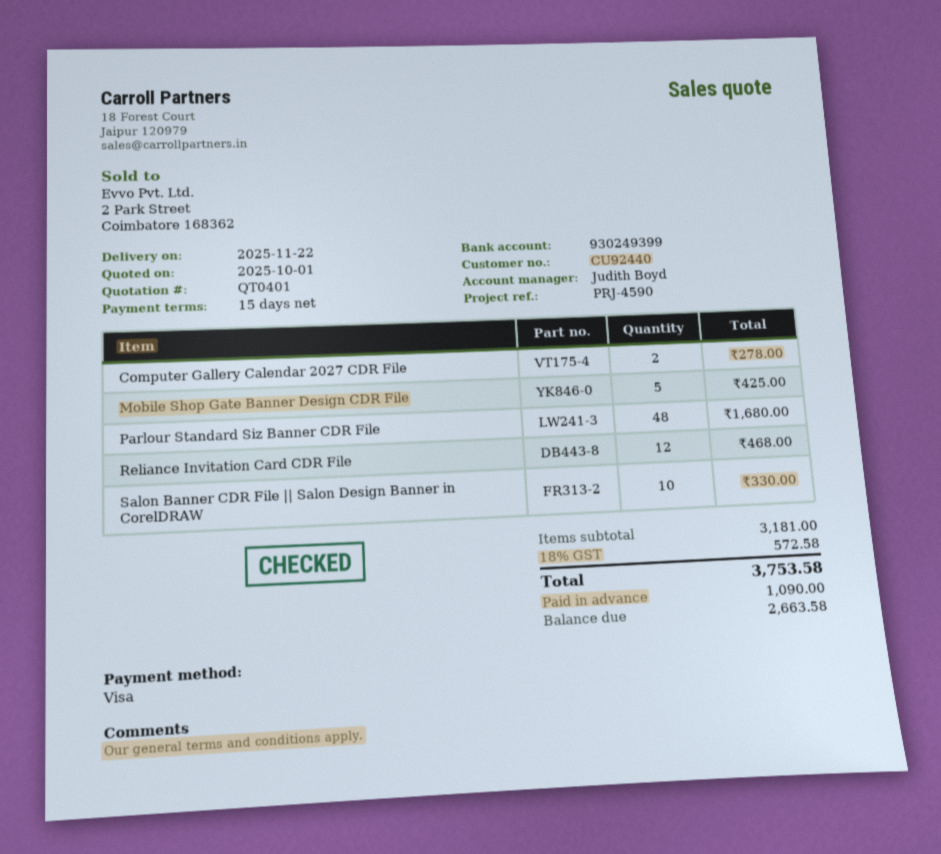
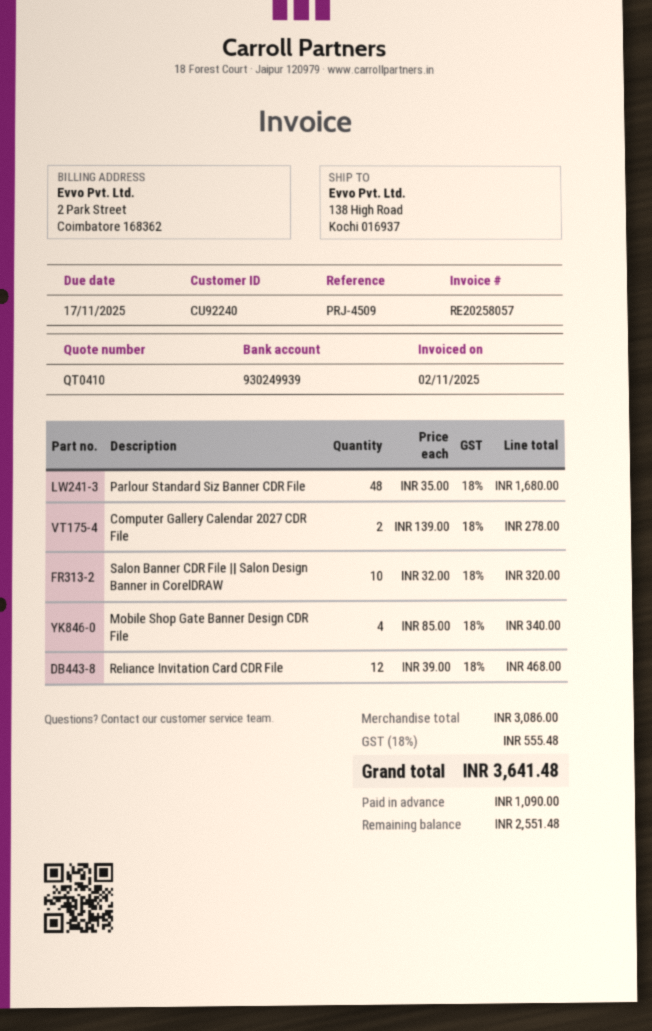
quote number: QT0401 -> QT0410
customer number: CU92440 -> CU92240
reference: PRJ-4590 -> PRJ-4509
bank account: 930249399 -> 930249939
Mobile Shop Gate Banner Design CDR File: 5 for 425.00 -> 4 for 340.00
Salon Banner CDR File || Salon Design Banner in CorelDRAW: 10 for 330.00 -> 10 for 320.00
subtotal: 3181.00 -> 3086.00
tax: 18% = 572.58 -> 18% = 555.48
total: 3753.58 -> 3641.48
balance: 2663.58 -> 2551.48

